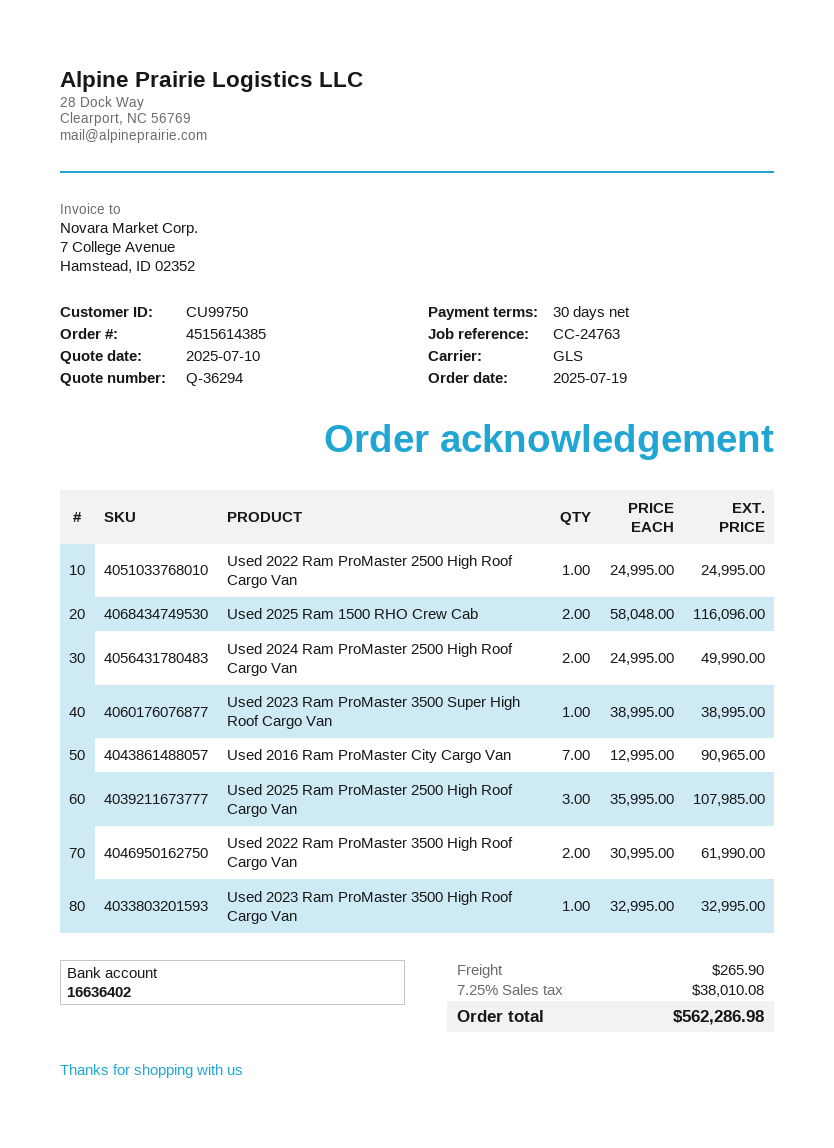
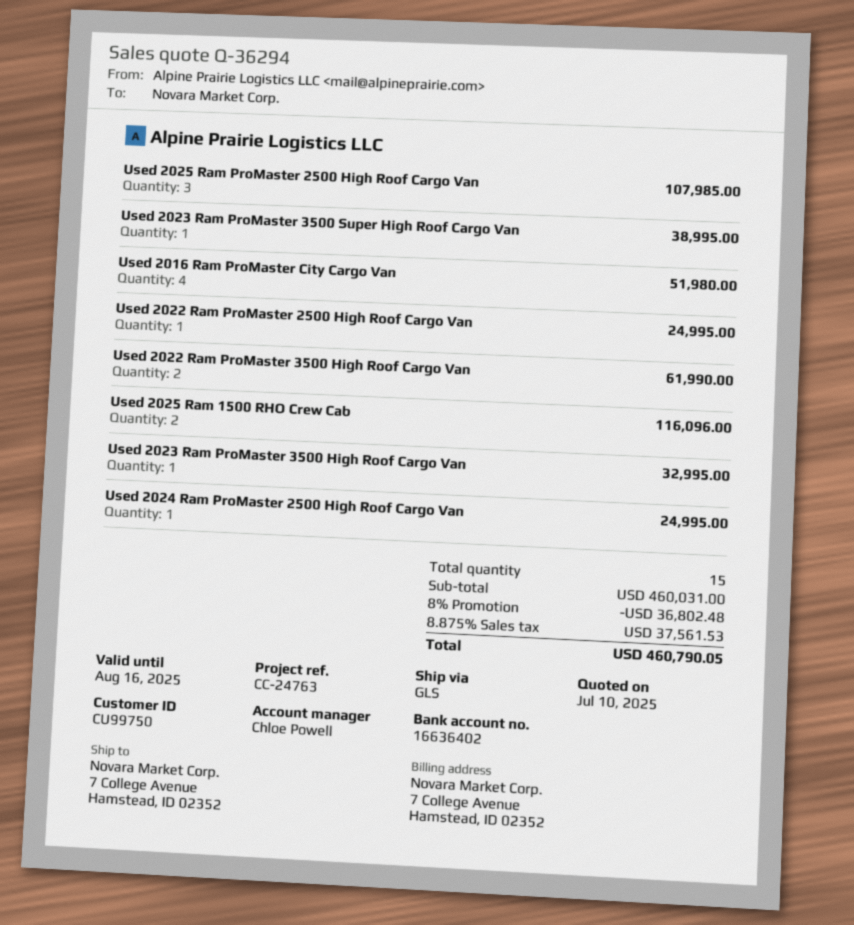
Used 2024 Ram ProMaster 2500 High Roof Cargo Van: 2 for 49990.00 -> 1 for 24995.00
Used 2016 Ram ProMaster City Cargo Van: 7 for 90965.00 -> 4 for 51980.00
discount: none -> 8% = 36802.48
shipping: 265.90 -> none
tax: 7.25% = 38010.08 -> 8.875% = 37561.53
total: 562286.98 -> 460790.05

